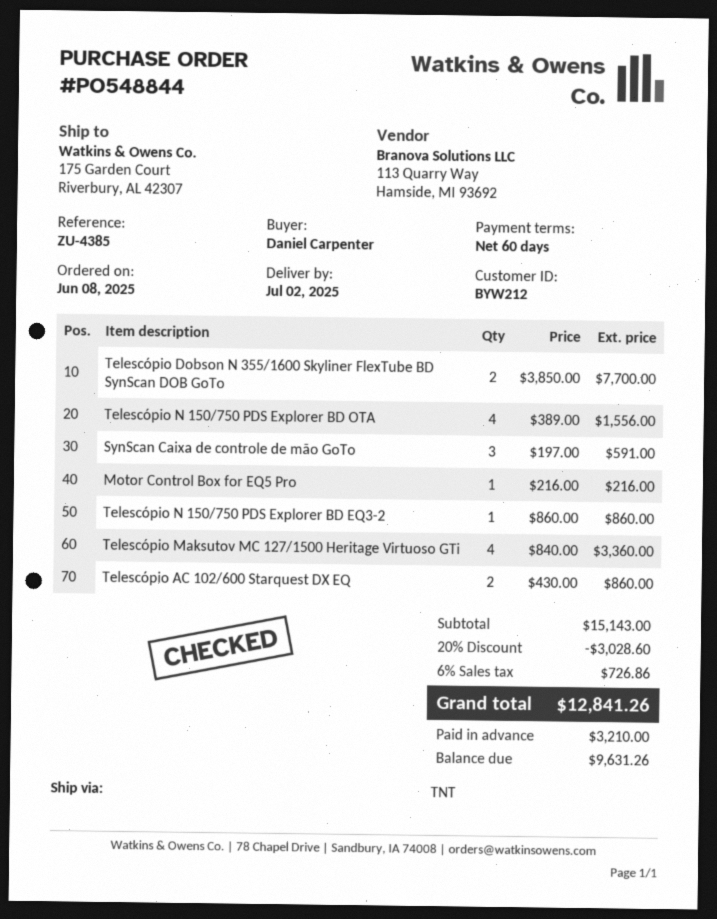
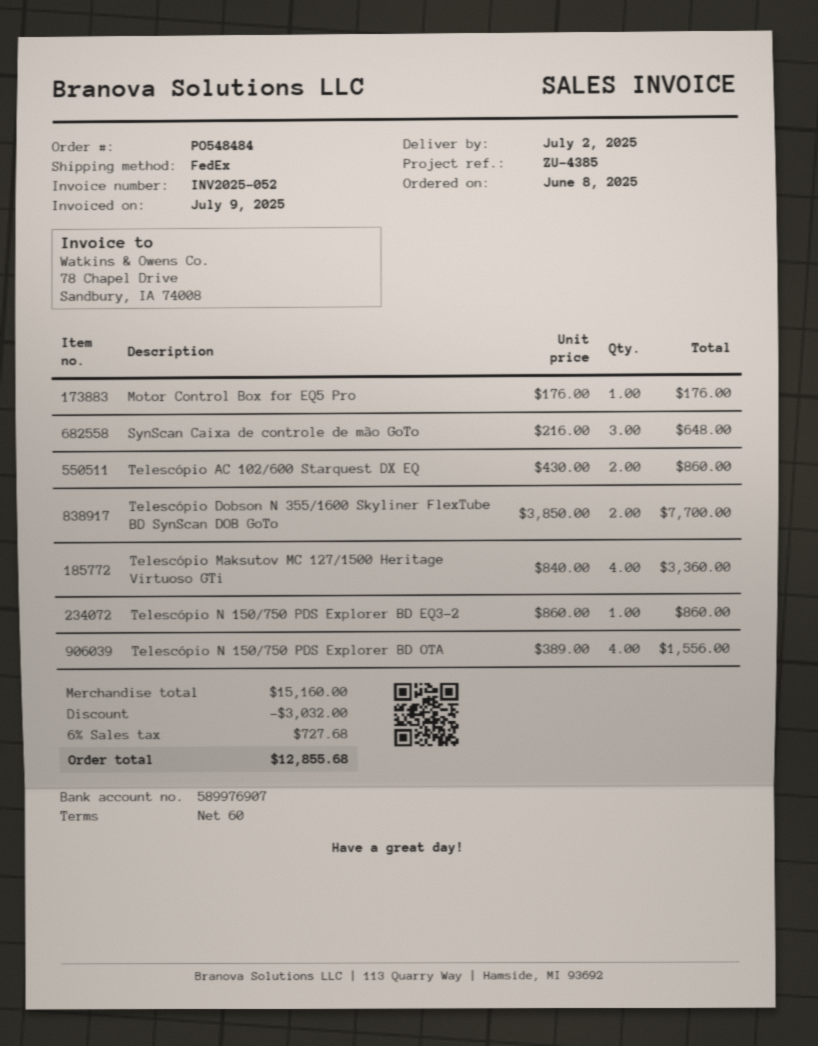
order number: PO548844 -> PO548484
shipping method: TNT -> FedEx
SynScan Caixa de controle de mão GoTo: 3 x 197.00 = 591.00 -> 3 x 216.00 = 648.00
Motor Control Box for EQ5 Pro: 1 x 216.00 = 216.00 -> 1 x 176.00 = 176.00
subtotal: 15143.00 -> 15160.00
discount: 3028.60 -> 3032.00
tax: 6% = 726.86 -> 6% = 727.68
total: 12841.26 -> 12855.68

